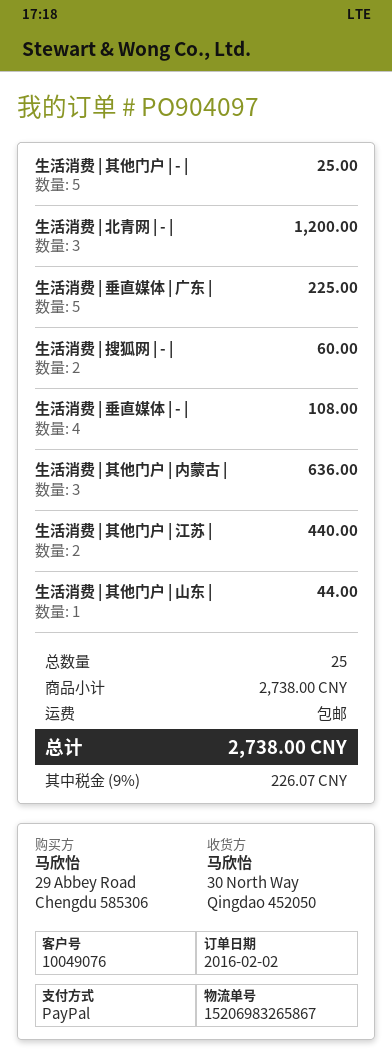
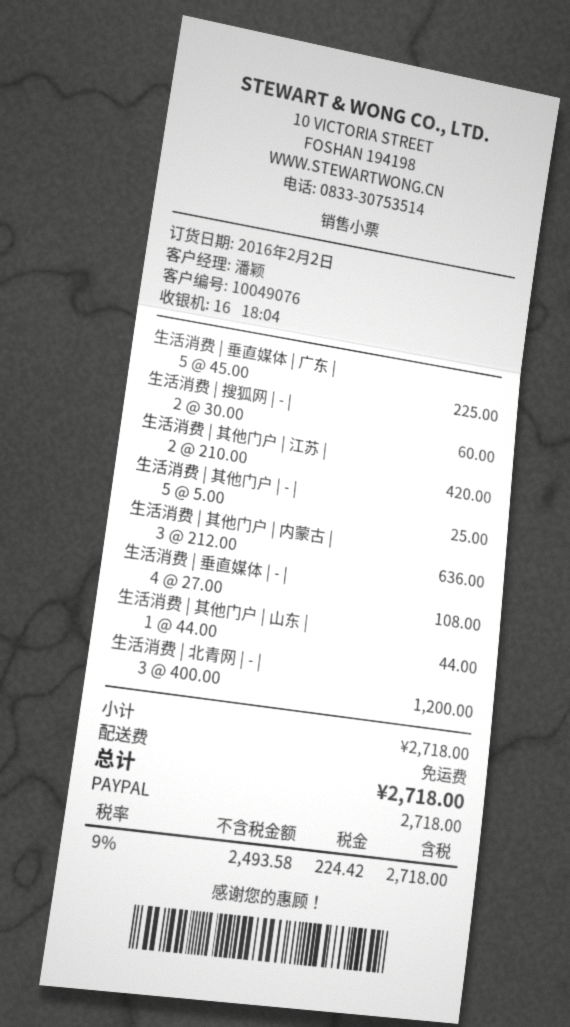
生活消费 | 其他门户 | 江苏 |: 2 for 440.00 -> 2 for 420.00
subtotal: 2738.00 -> 2718.00
tax: 9% = 226.07 -> 9% = 224.42
total: 2738.00 -> 2718.00

